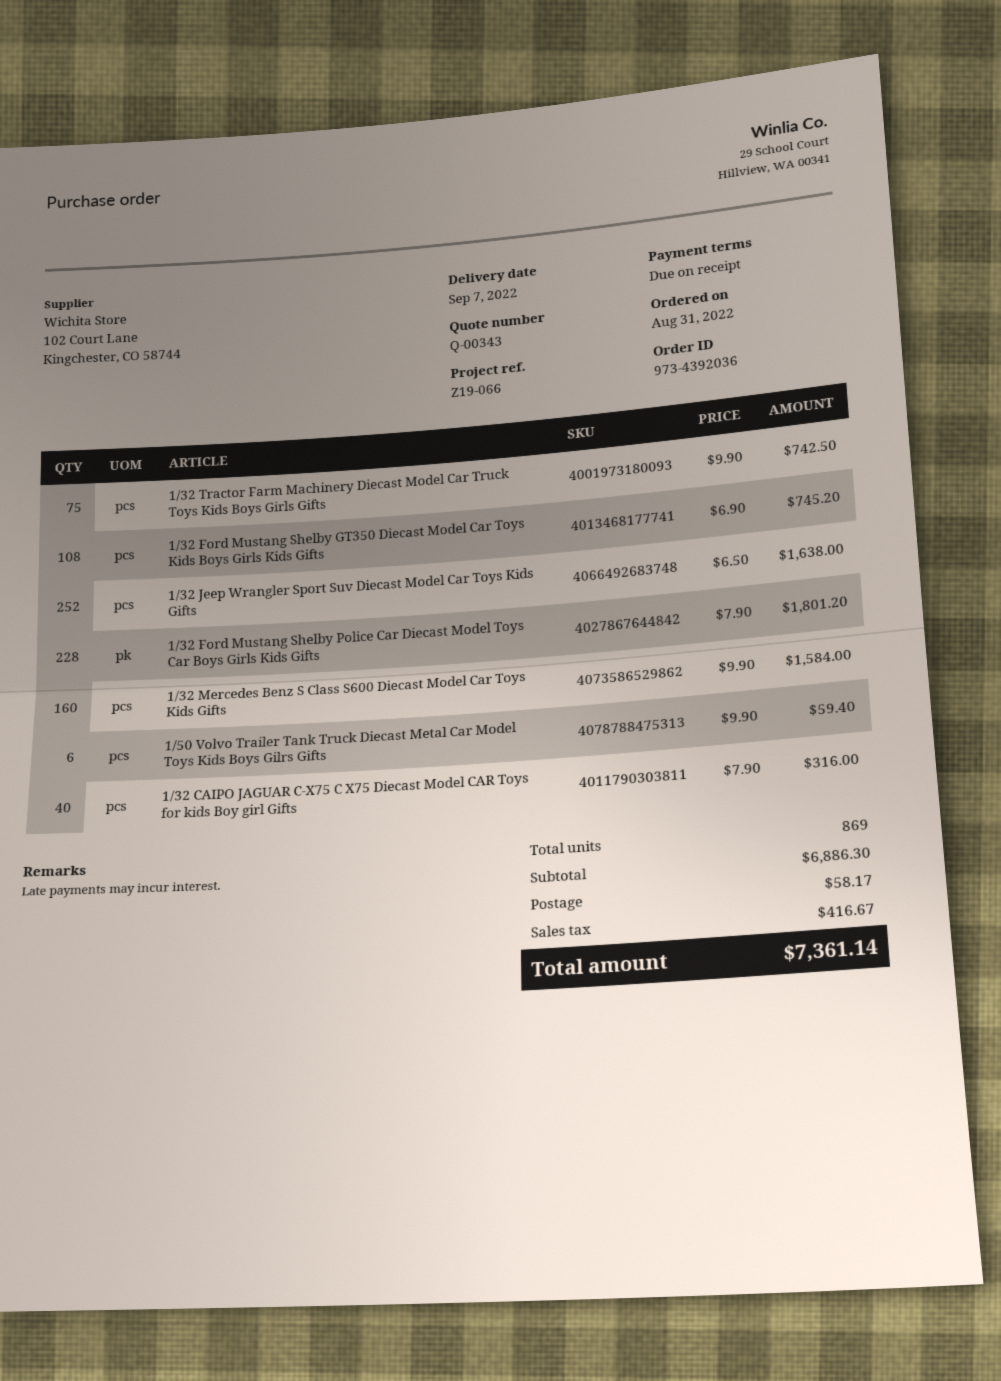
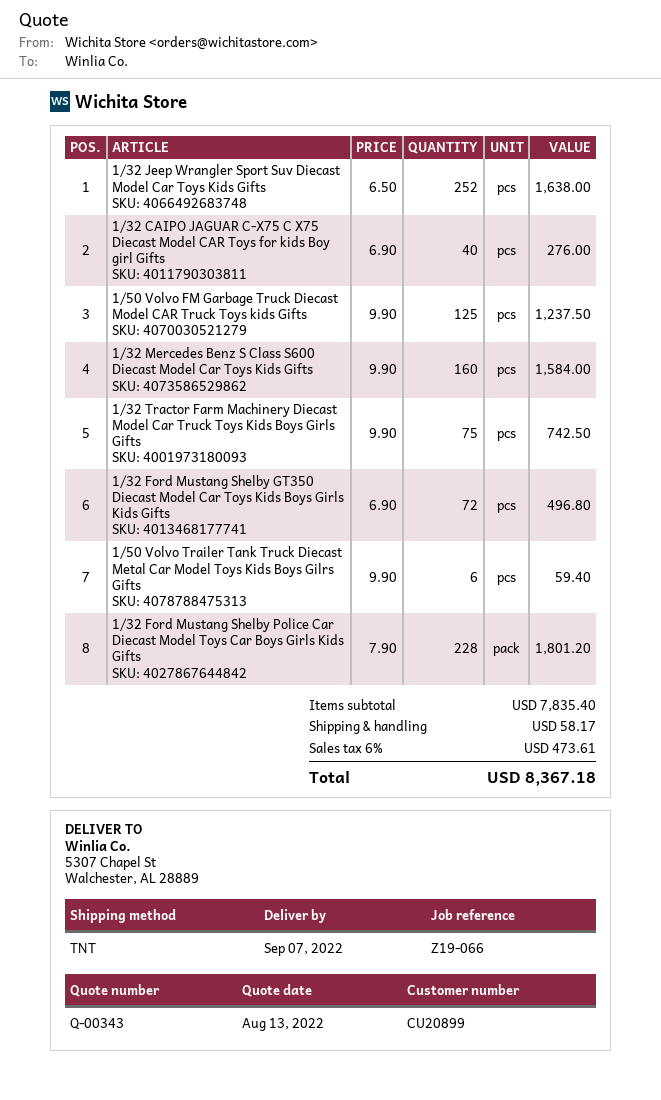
1/32 Ford Mustang Shelby GT350 Diecast Model Car Toys Kids Boys Girls Kids Gifts: 108 x 6.90 = 745.20 -> 72 x 6.90 = 496.80
1/32 CAIPO JAGUAR C-X75 C X75 Diecast Model CAR Toys for kids Boy girl Gifts: 40 x 7.90 = 316.00 -> 40 x 6.90 = 276.00
1/50 Volvo FM Garbage Truck Diecast Model CAR Truck Toys kids Gifts: none -> 125 x 9.90 = 1237.50
subtotal: 6886.30 -> 7835.40
tax: 416.67 -> 473.61
total: 7361.14 -> 8367.18

